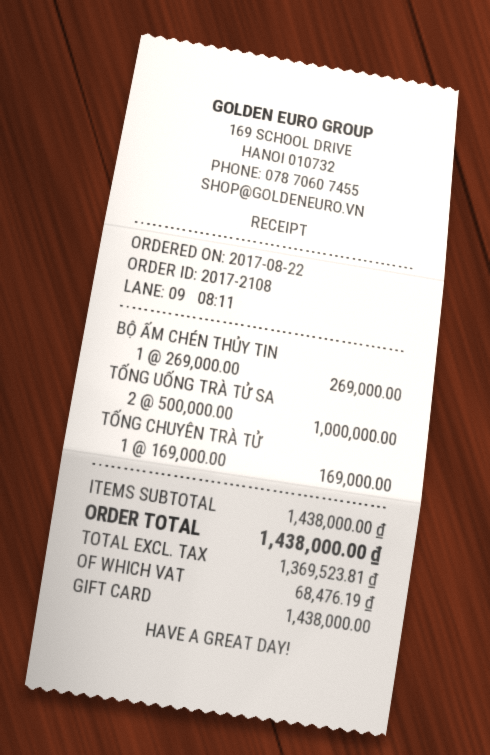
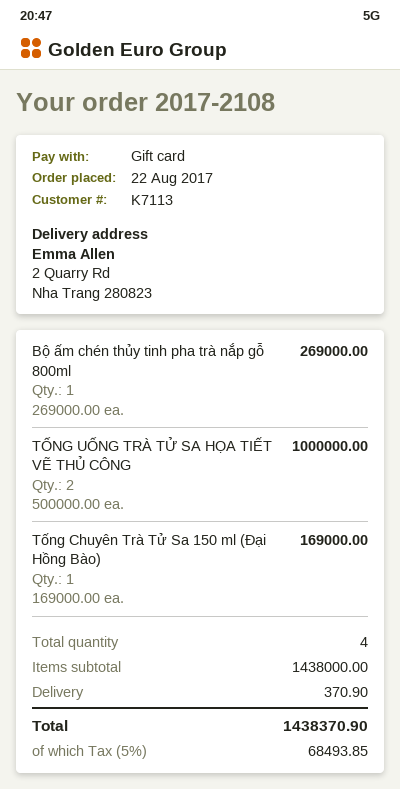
shipping: none -> 370.90
tax: 68476.19 -> 68493.85
total: 1438000.00 -> 1438370.90

